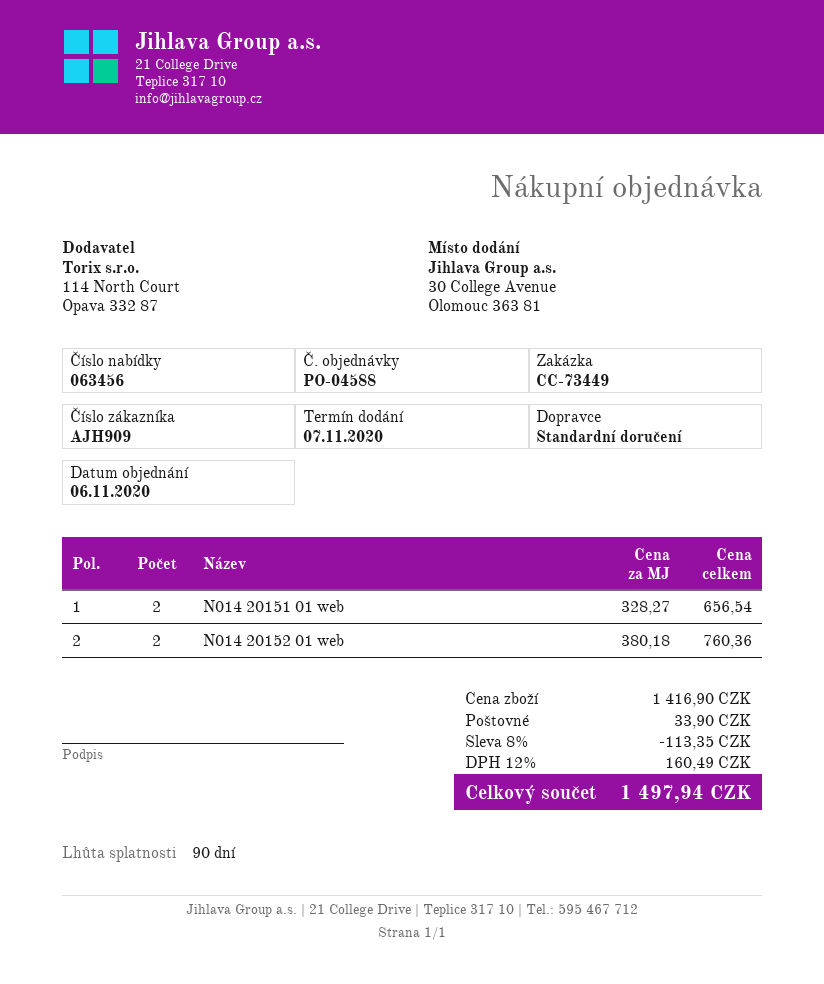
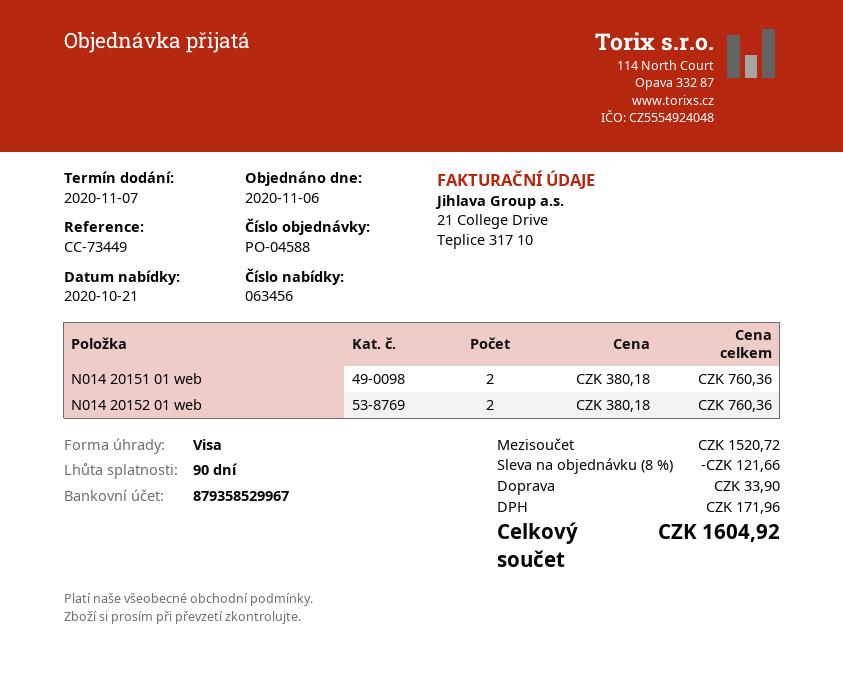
N014 20151 01 web: 2 x 328.27 = 656.54 -> 2 x 380.18 = 760.36
subtotal: 1416.90 -> 1520.72
discount: 8% = 113.35 -> 8% = 121.66
tax: 160.49 -> 171.96
total: 1497.94 -> 1604.92

